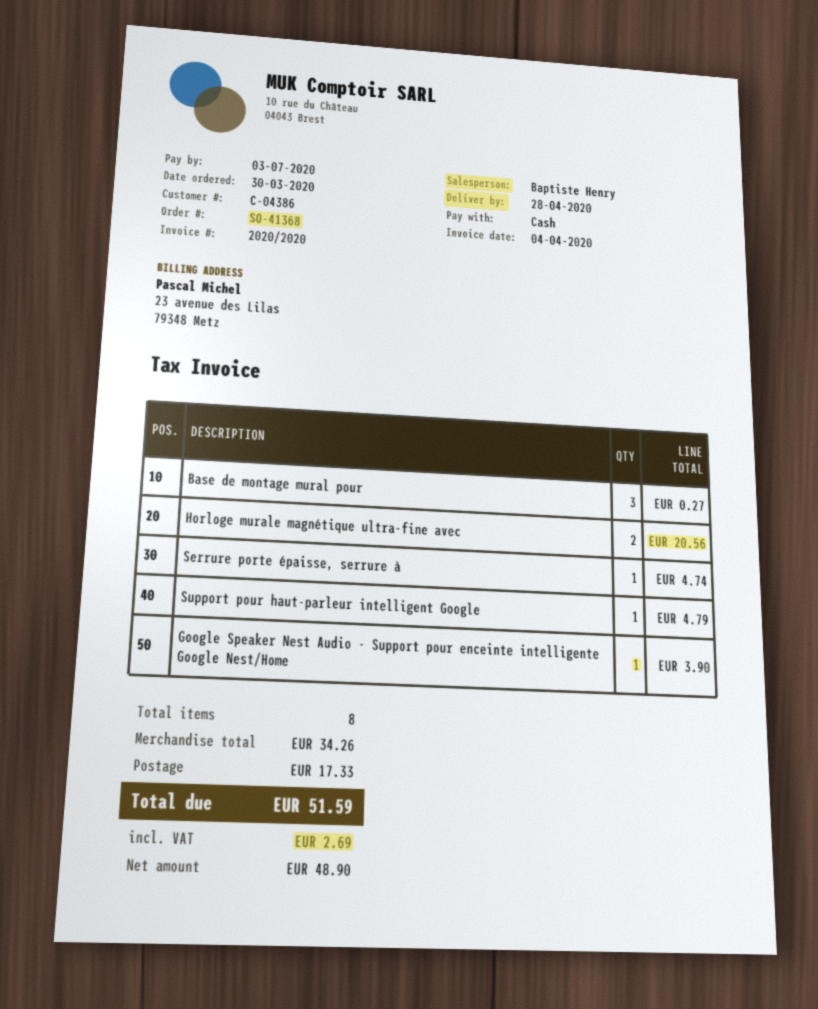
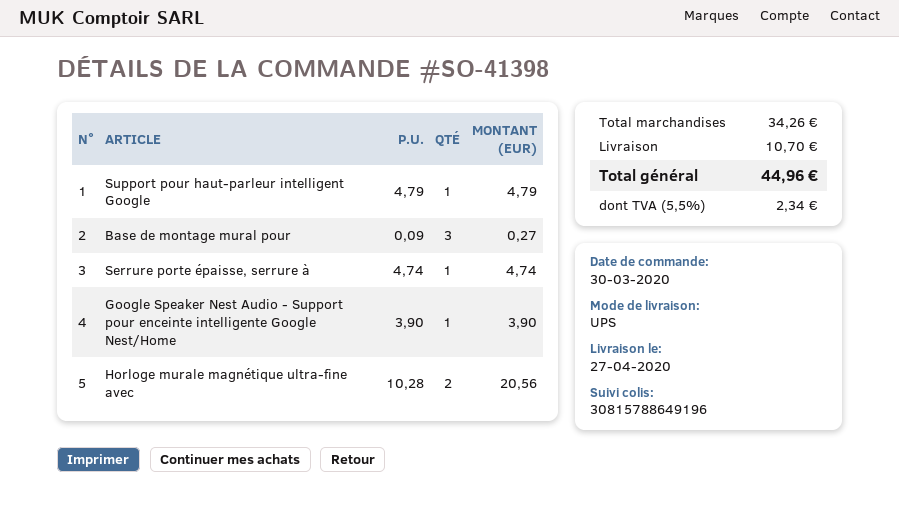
order number: SO-41368 -> SO-41398
delivery date: 2020-04-28 -> 2020-04-27
shipping: 17.33 -> 10.70
tax: 2.69 -> 2.34
total: 51.59 -> 44.96

